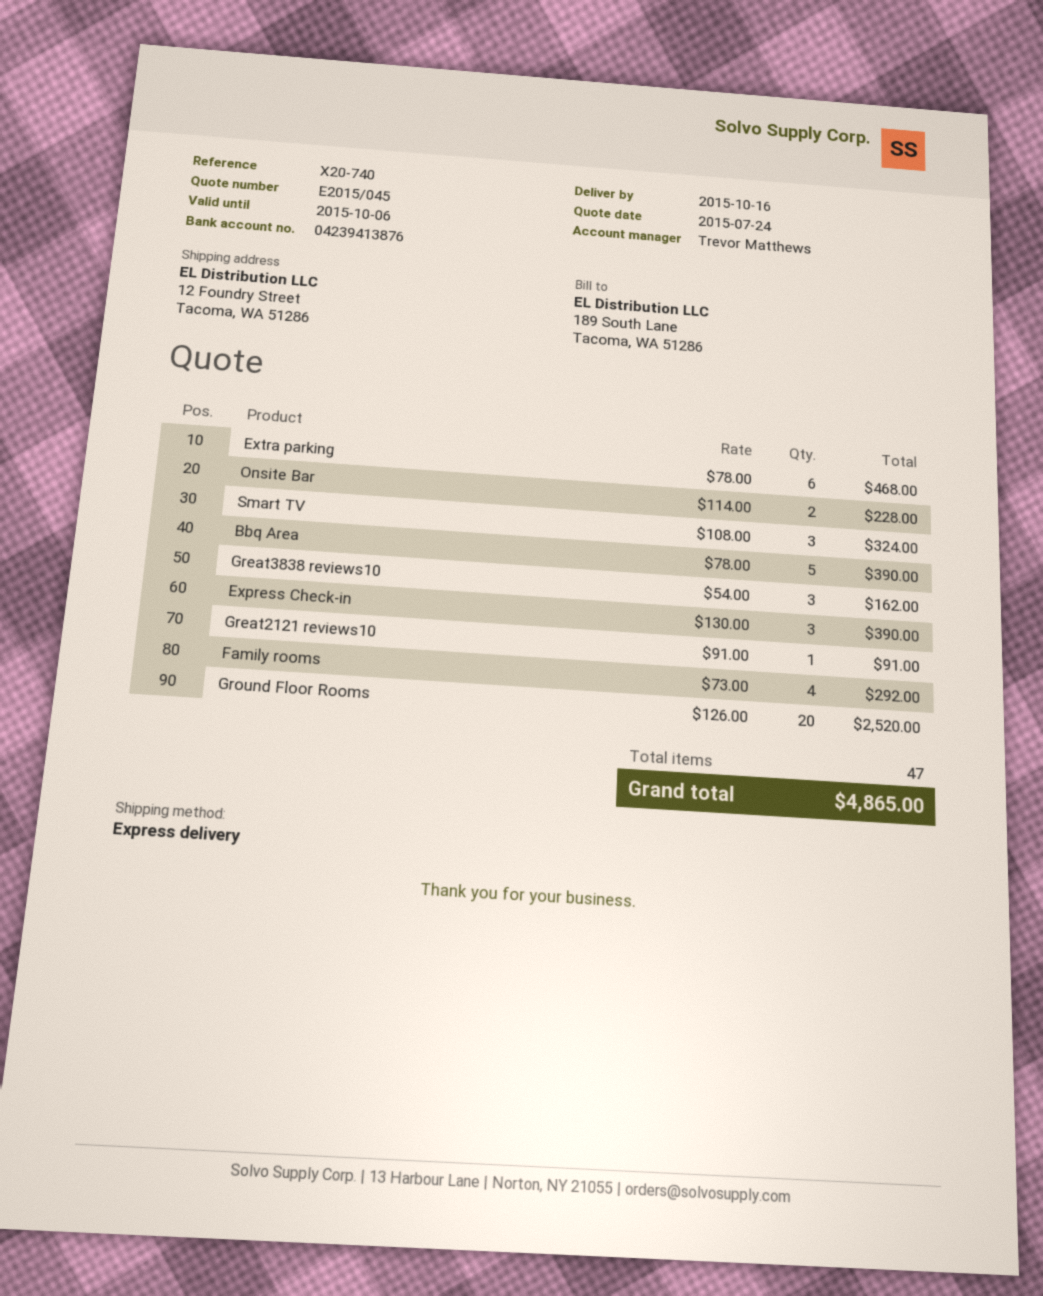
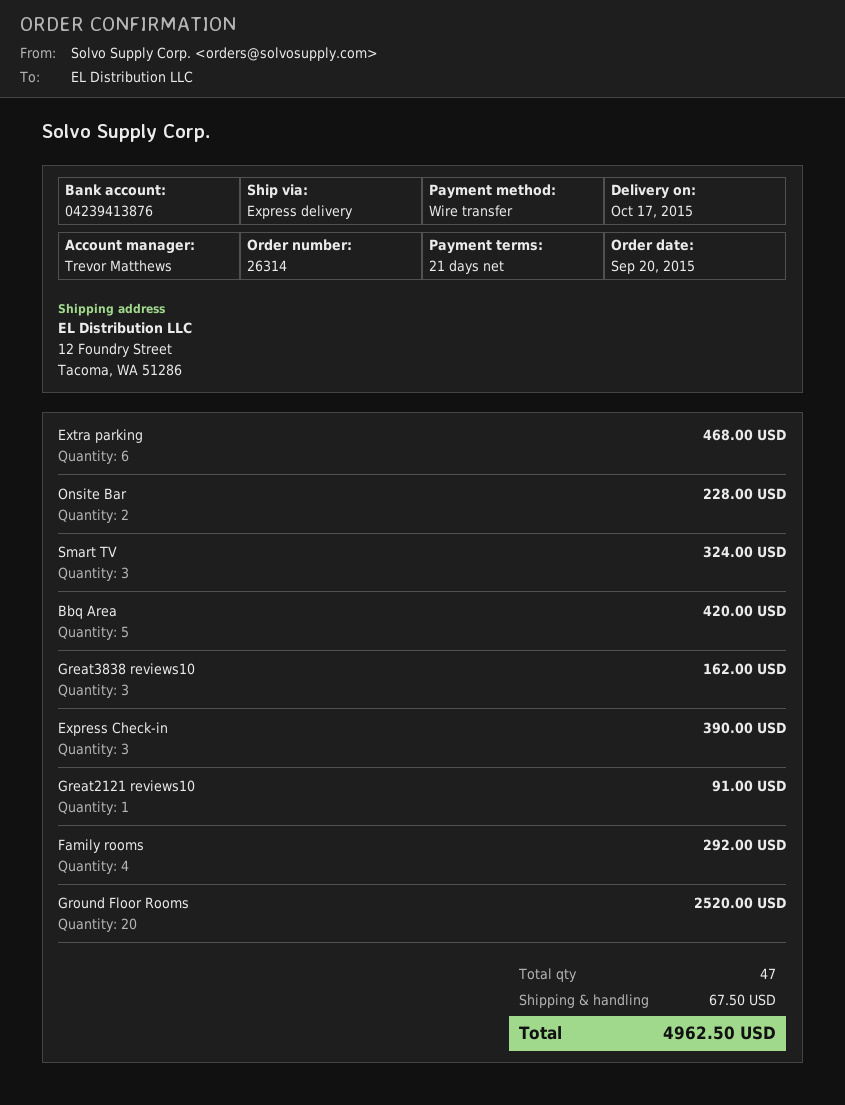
delivery date: 2015-10-16 -> 2015-10-17
Bbq Area: 5 for 390.00 -> 5 for 420.00
shipping: none -> 67.50
total: 4865.00 -> 4962.50

